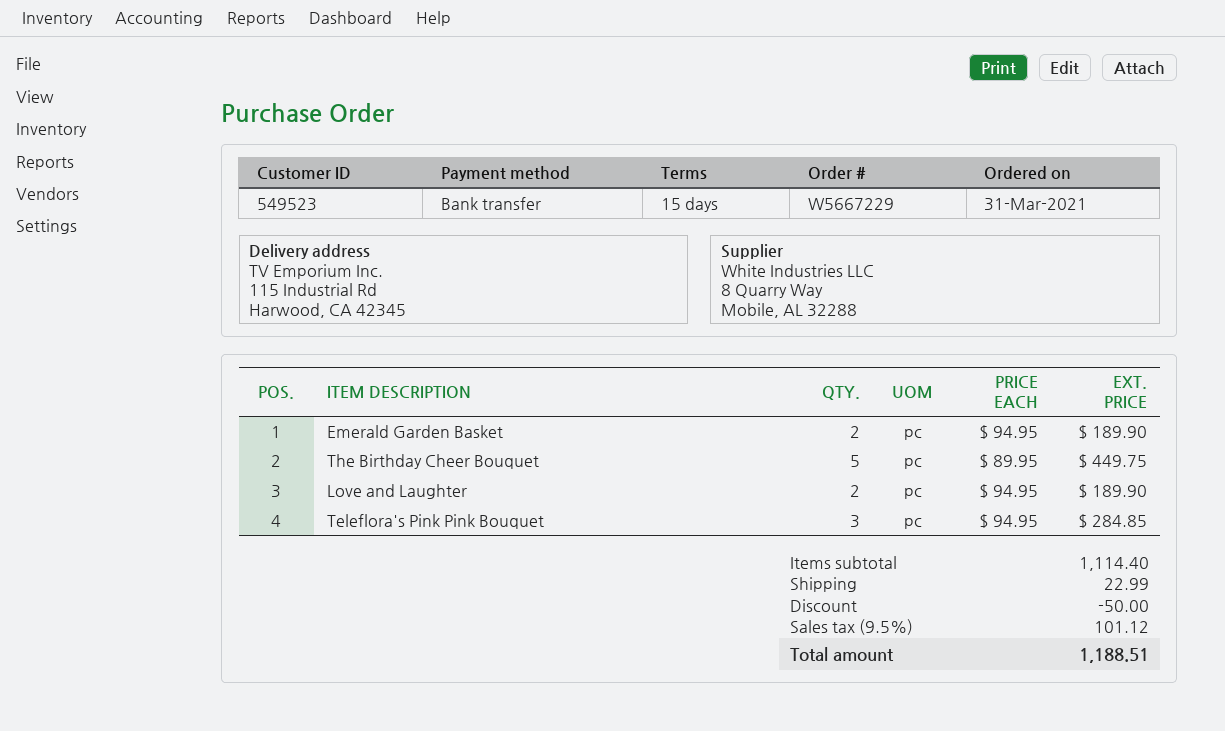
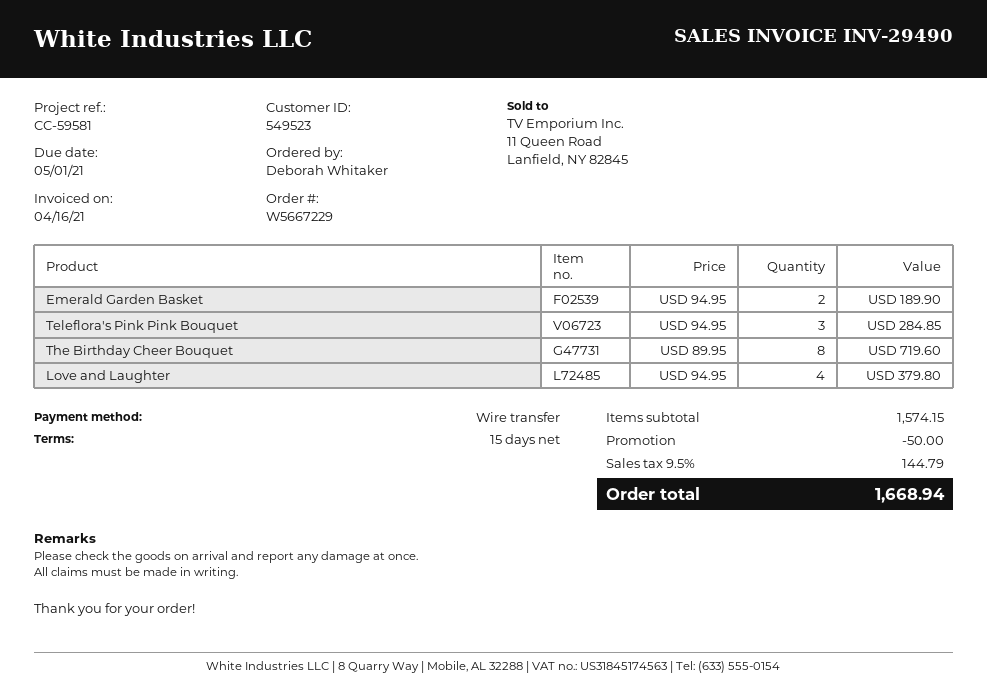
The Birthday Cheer Bouquet: 5 x 89.95 = 449.75 -> 8 x 89.95 = 719.60
Love and Laughter: 2 x 94.95 = 189.90 -> 4 x 94.95 = 379.80
subtotal: 1114.40 -> 1574.15
shipping: 22.99 -> none
tax: 9.5% = 101.12 -> 9.5% = 144.79
total: 1188.51 -> 1668.94

